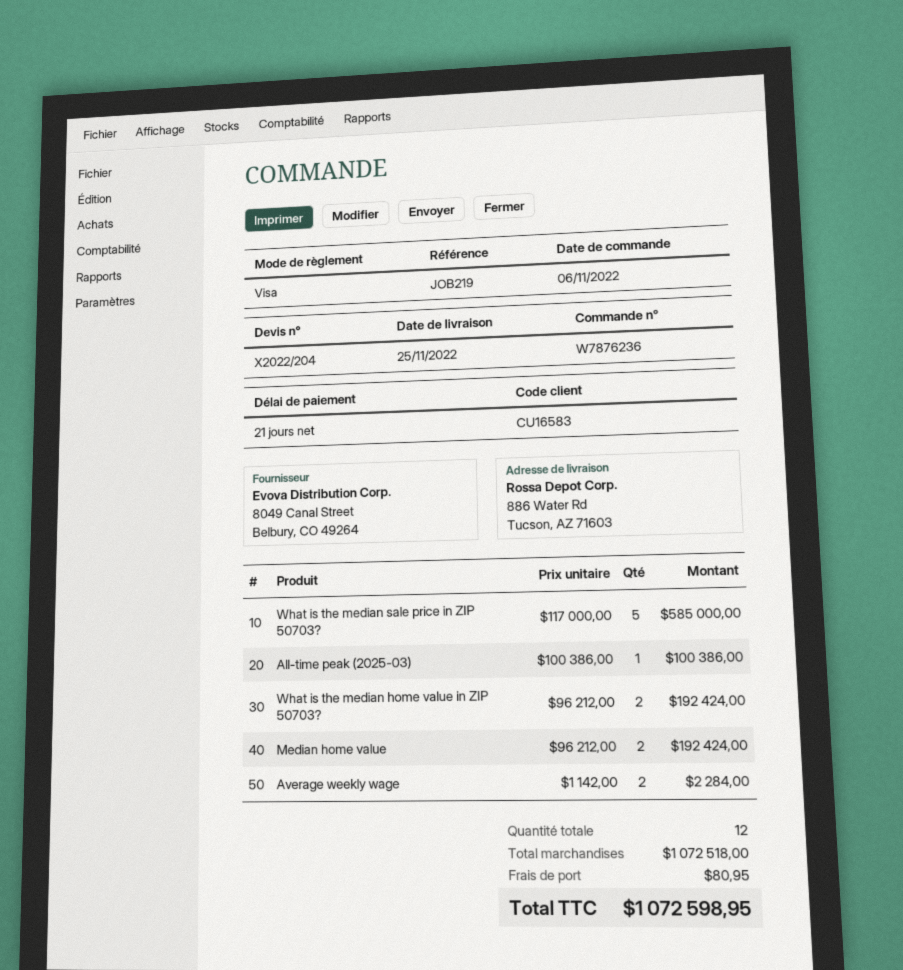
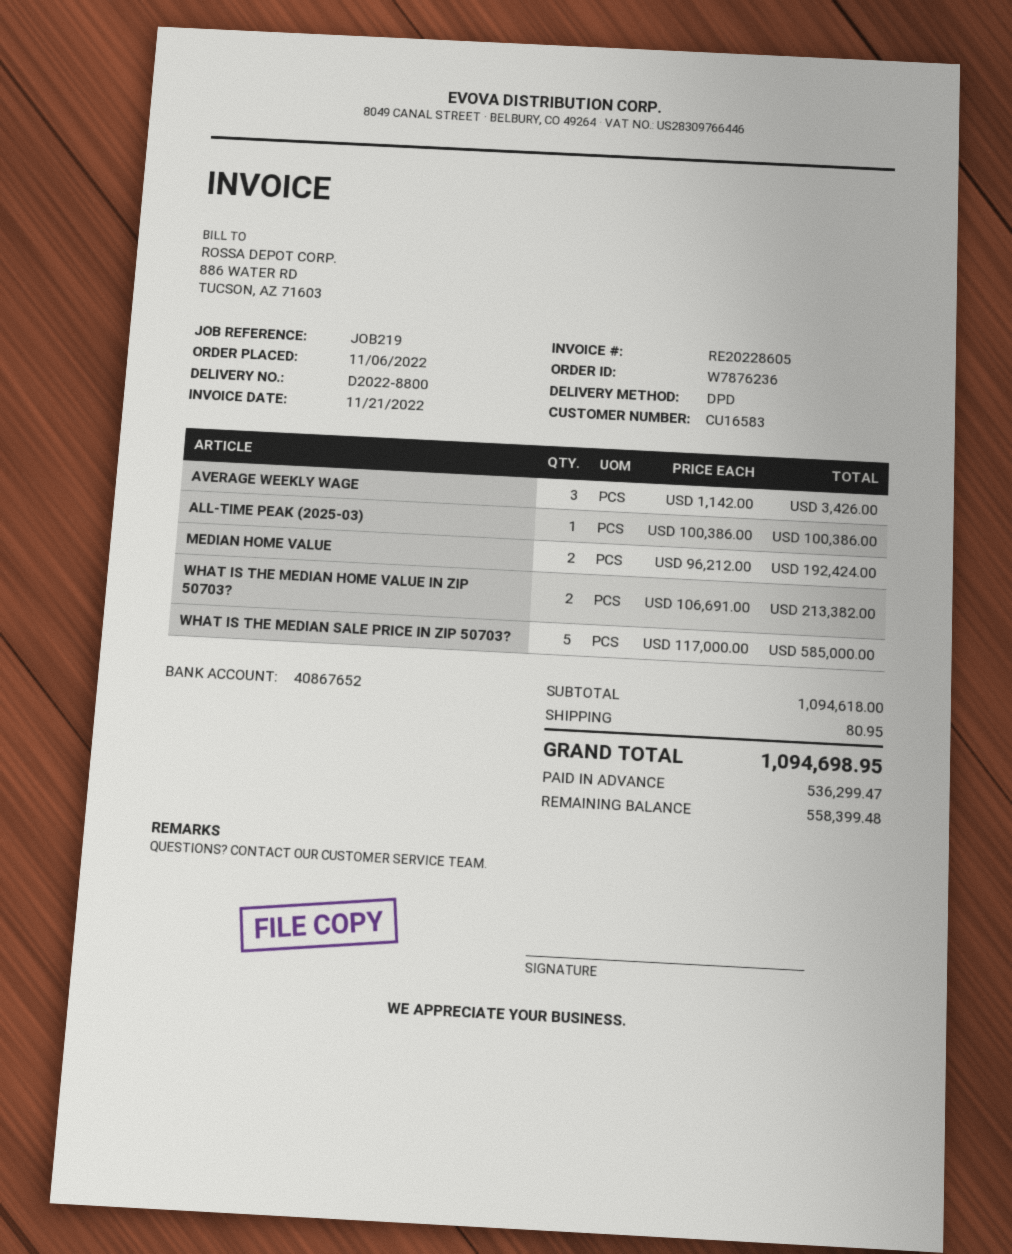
What is the median home value in ZIP 50703?: 2 x 96212.00 = 192424.00 -> 2 x 106691.00 = 213382.00
Average weekly wage: 2 x 1142.00 = 2284.00 -> 3 x 1142.00 = 3426.00
subtotal: 1072518.00 -> 1094618.00
total: 1072598.95 -> 1094698.95

